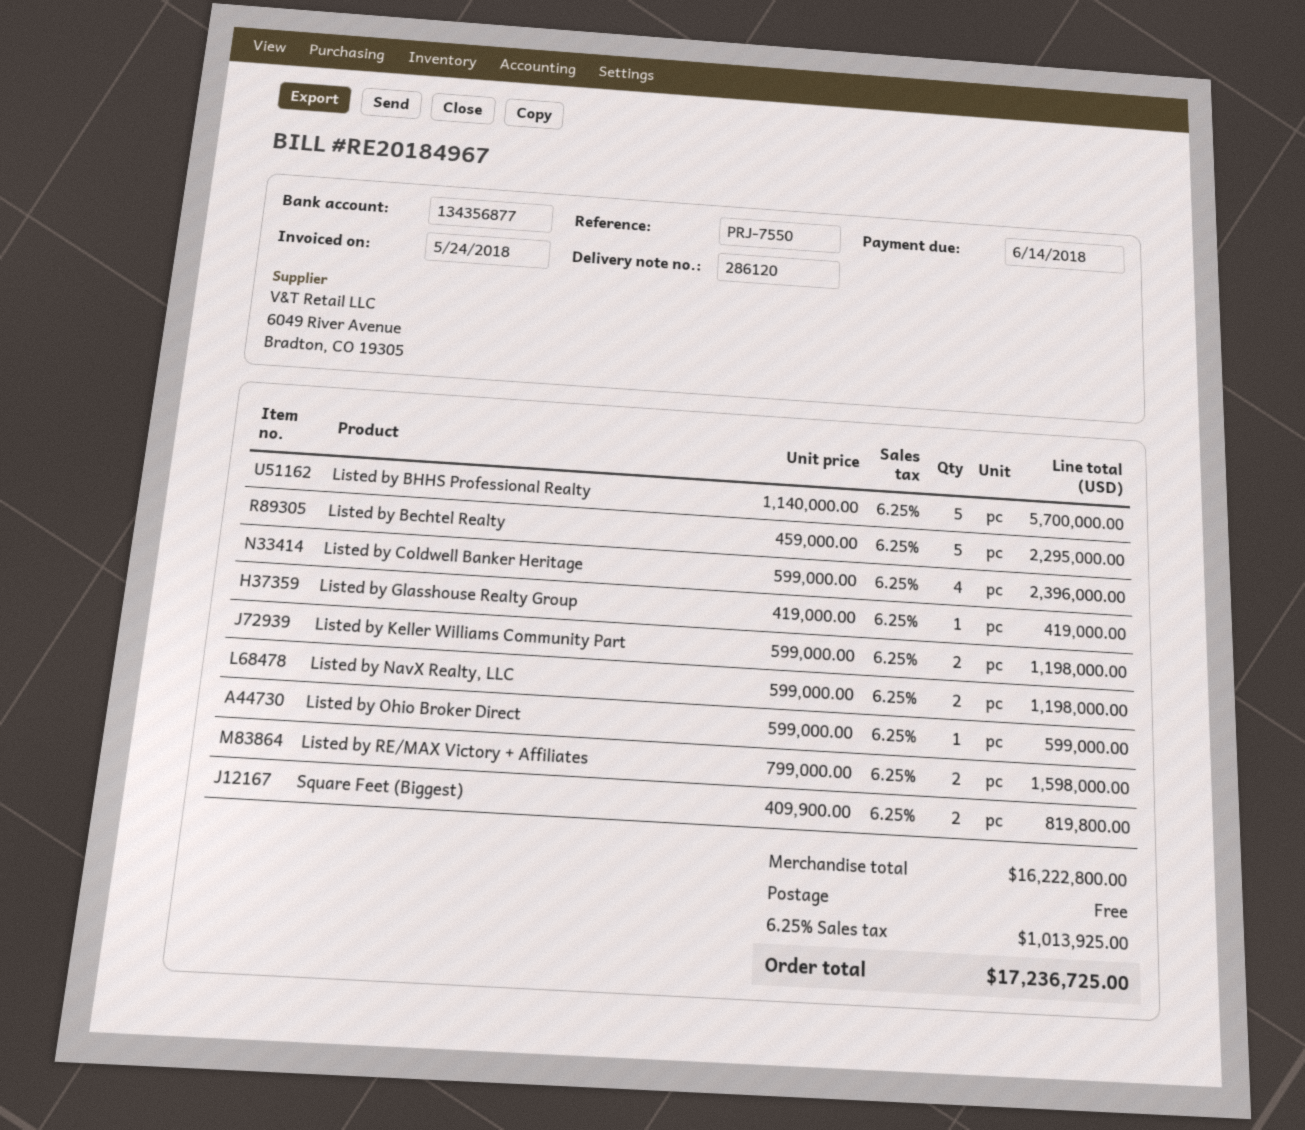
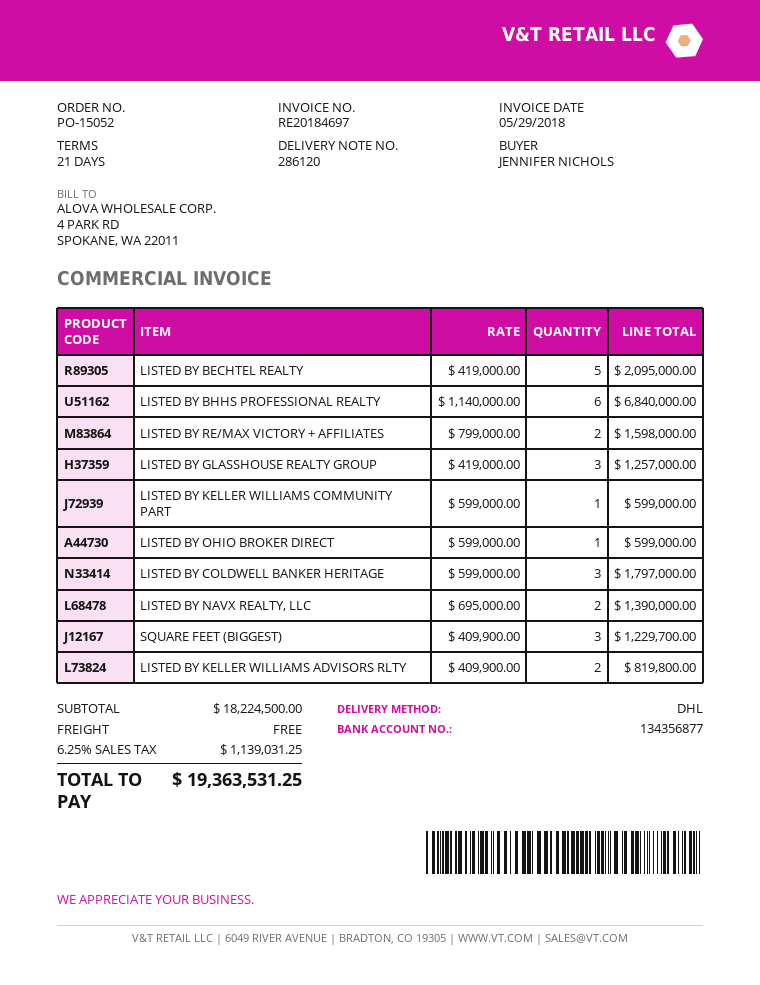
invoice number: RE20184967 -> RE20184697
invoice date: 2018-05-24 -> 2018-05-29
Listed by BHHS Professional Realty: 5 x 1140000.00 = 5700000.00 -> 6 x 1140000.00 = 6840000.00
Listed by Bechtel Realty: 5 x 459000.00 = 2295000.00 -> 5 x 419000.00 = 2095000.00
Listed by Coldwell Banker Heritage: 4 x 599000.00 = 2396000.00 -> 3 x 599000.00 = 1797000.00
Listed by Glasshouse Realty Group: 1 x 419000.00 = 419000.00 -> 3 x 419000.00 = 1257000.00
Listed by Keller Williams Community Part: 2 x 599000.00 = 1198000.00 -> 1 x 599000.00 = 599000.00
Listed by NavX Realty, LLC: 2 x 599000.00 = 1198000.00 -> 2 x 695000.00 = 1390000.00
Square Feet (Biggest): 2 x 409900.00 = 819800.00 -> 3 x 409900.00 = 1229700.00
LISTED BY KELLER WILLIAMS ADVISORS RLTY: none -> 2 x 409900.00 = 819800.00
subtotal: 16222800.00 -> 18224500.00
tax: 6.25% = 1013925.00 -> 6.25% = 1139031.25
total: 17236725.00 -> 19363531.25

